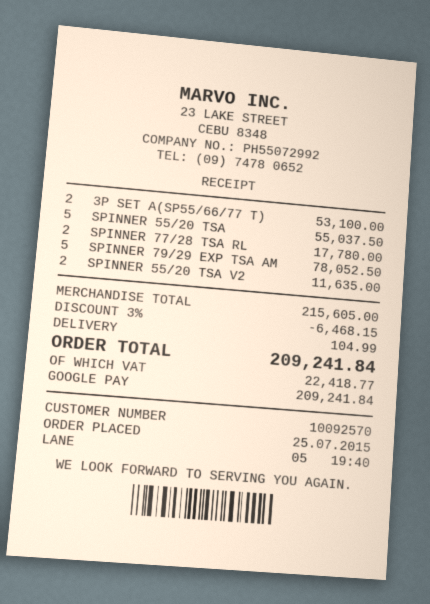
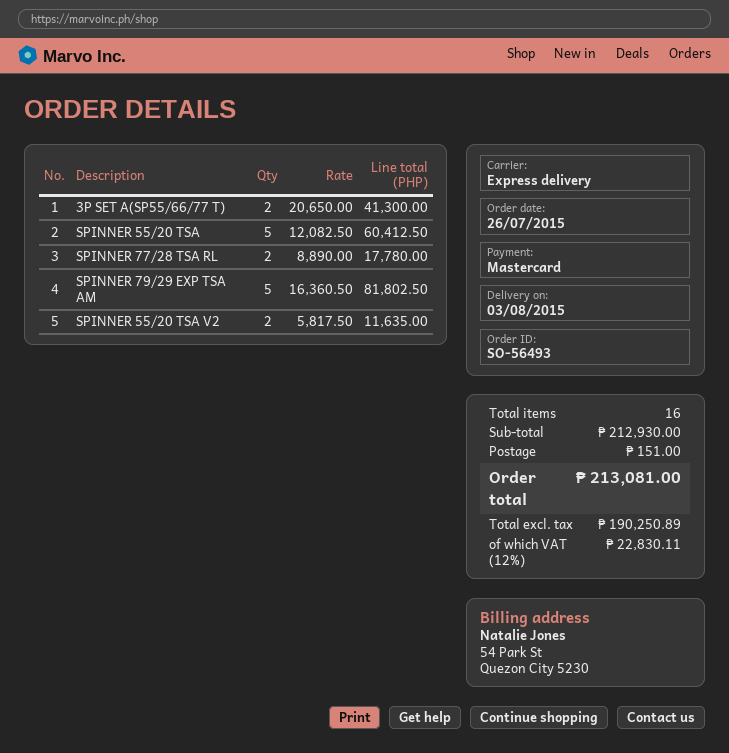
order date: 2015-07-25 -> 2015-07-26
payment method: Google Pay -> Mastercard
3P SET A(SP55/66/77 T): 2 for 53100.00 -> 2 for 41300.00
SPINNER 55/20 TSA: 5 for 55037.50 -> 5 for 60412.50
SPINNER 79/29 EXP TSA AM: 5 for 78052.50 -> 5 for 81802.50
subtotal: 215605.00 -> 212930.00
discount: 3% = 6468.15 -> none
shipping: 104.99 -> 151.00
tax: 22418.77 -> 22830.11
total: 209241.84 -> 213081.00

